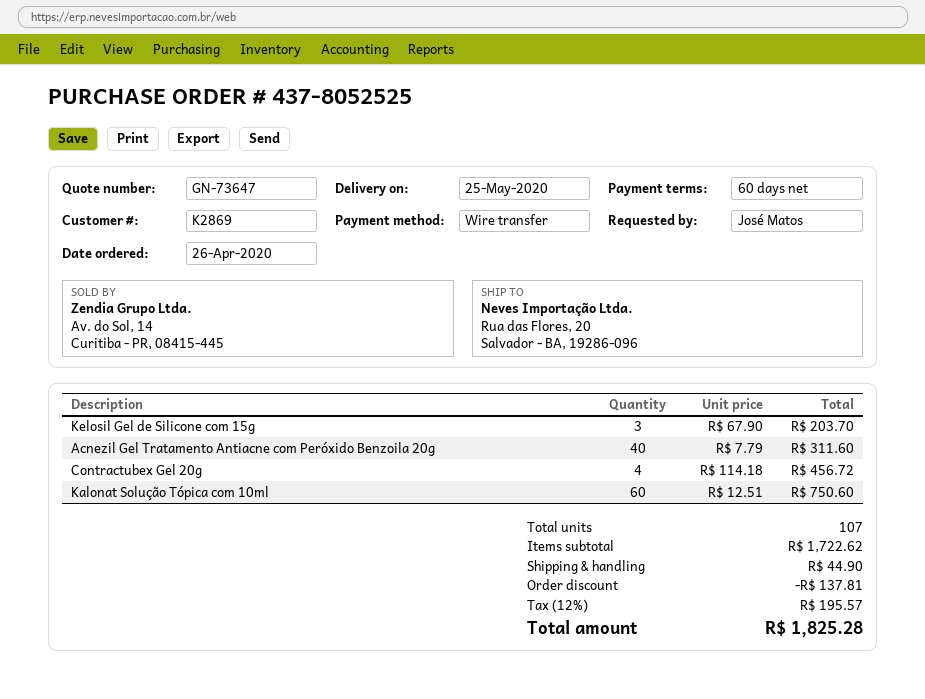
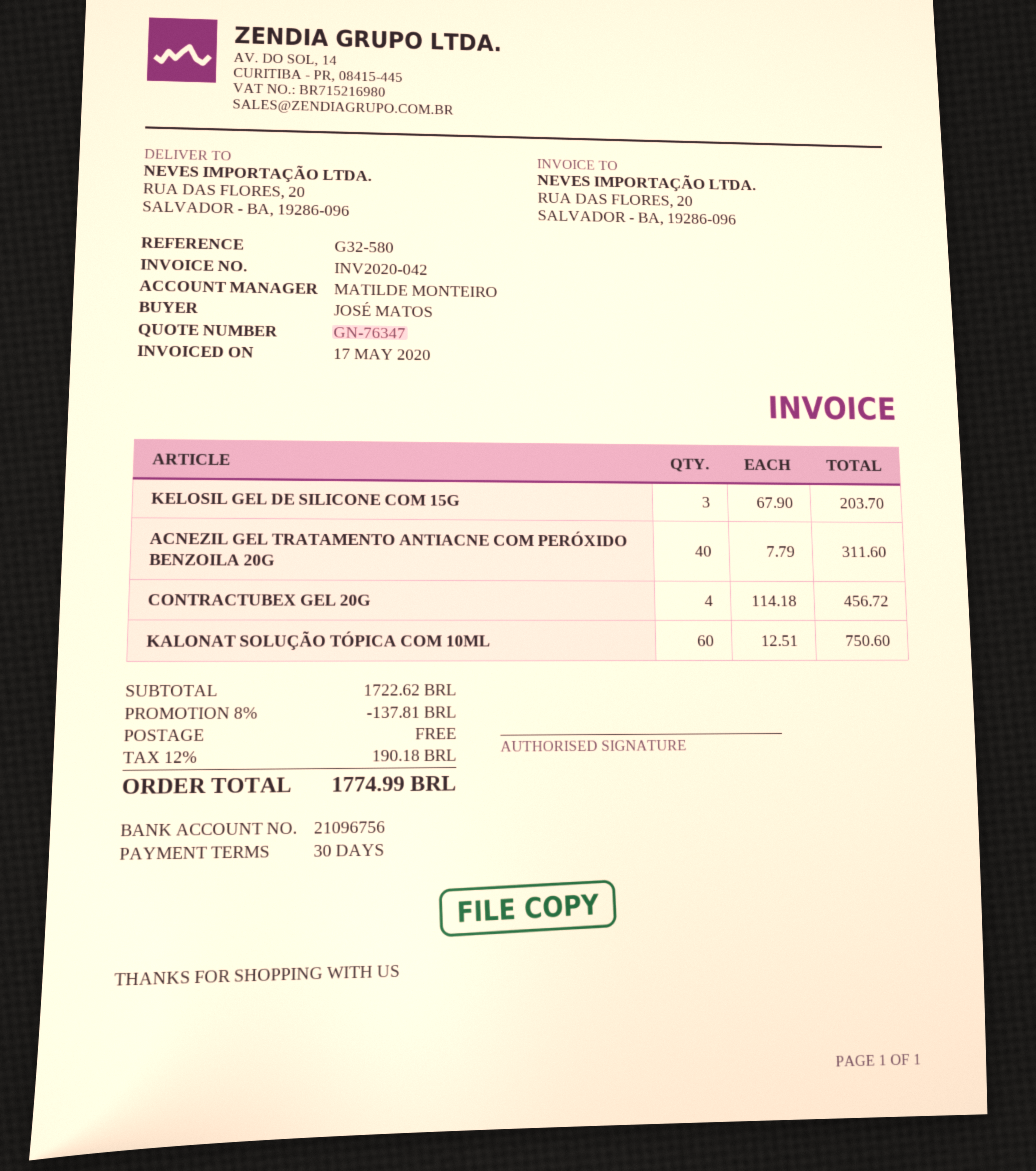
quote number: GN-73647 -> GN-76347
payment terms: 60 days -> 30 days
shipping: 44.90 -> 0.00
tax: 12% = 195.57 -> 12% = 190.18
total: 1825.28 -> 1774.99

